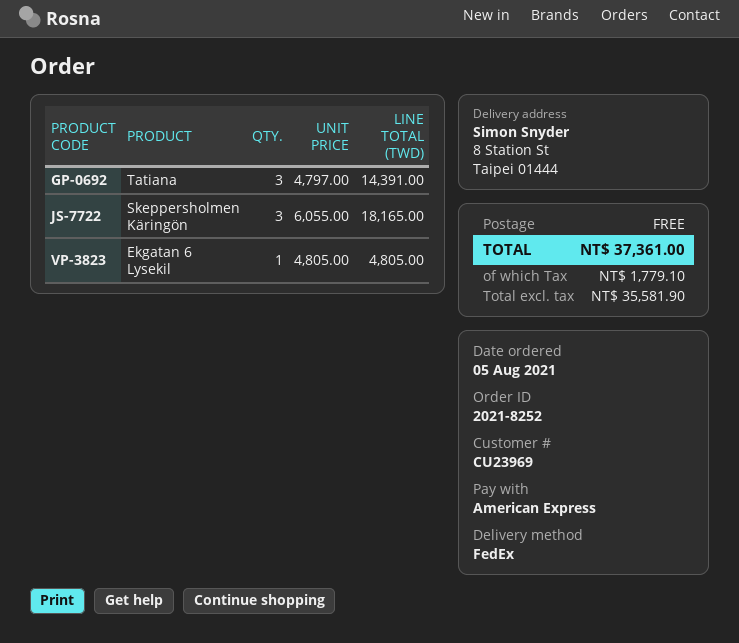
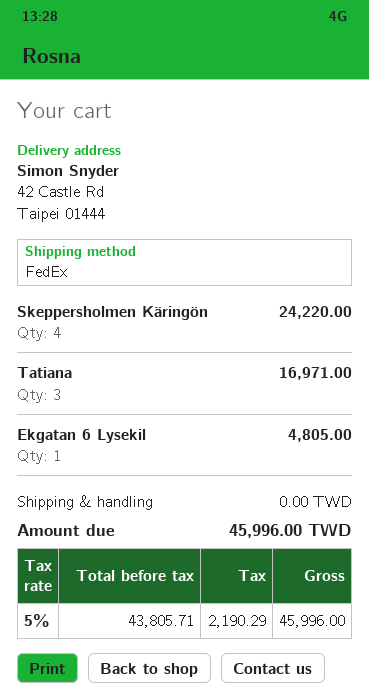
ship to: 8 Station St, Taipei 01444 -> 42 Castle Rd, Taipei 01444
Tatiana: 3 for 14391.00 -> 3 for 16971.00
Skeppersholmen Käringön: 3 for 18165.00 -> 4 for 24220.00
net: 35581.90 -> 43805.71
tax: 1779.10 -> 2190.29
total: 37361.00 -> 45996.00

